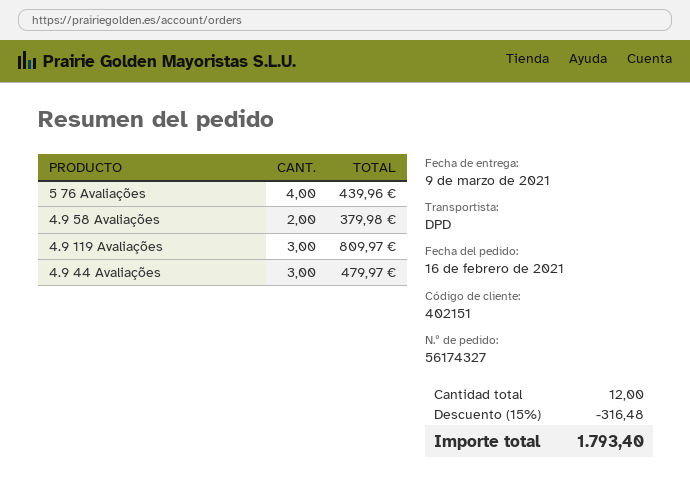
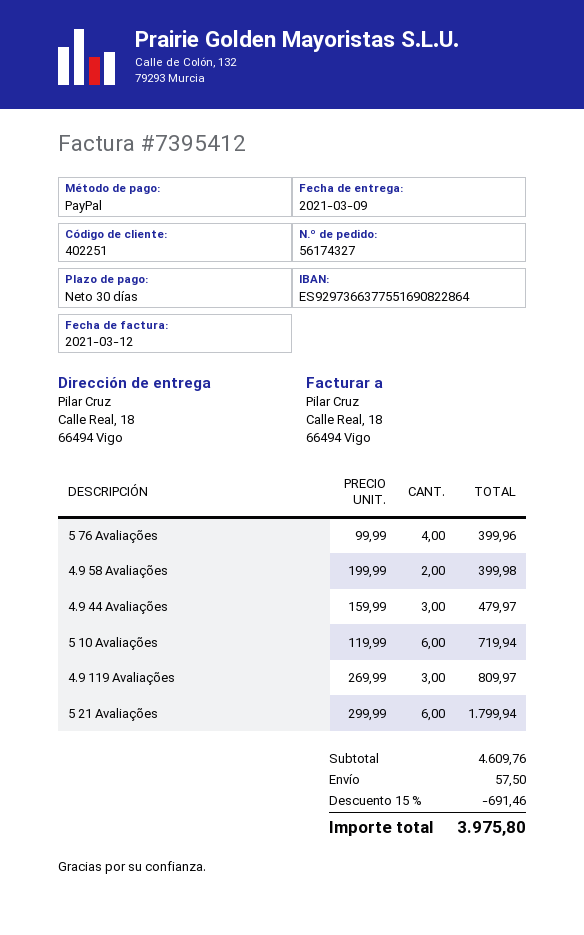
customer number: 402151 -> 402251
5 76 Avaliações: 4 for 439.96 -> 4 for 399.96
4.9 58 Avaliações: 2 for 379.98 -> 2 for 399.98
5 10 Avaliações: none -> 6 for 719.94
5 21 Avaliações: none -> 6 for 1799.94
discount: 15% = 316.48 -> 15% = 691.46
shipping: none -> 57.50
total: 1793.40 -> 3975.80

